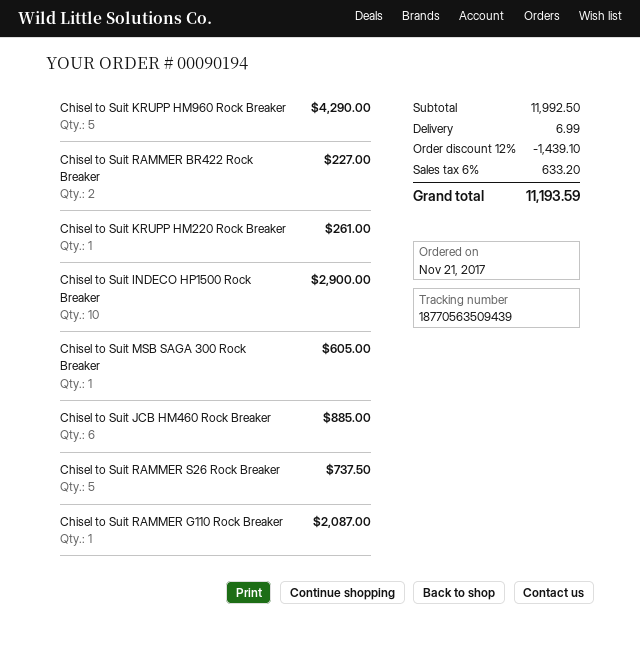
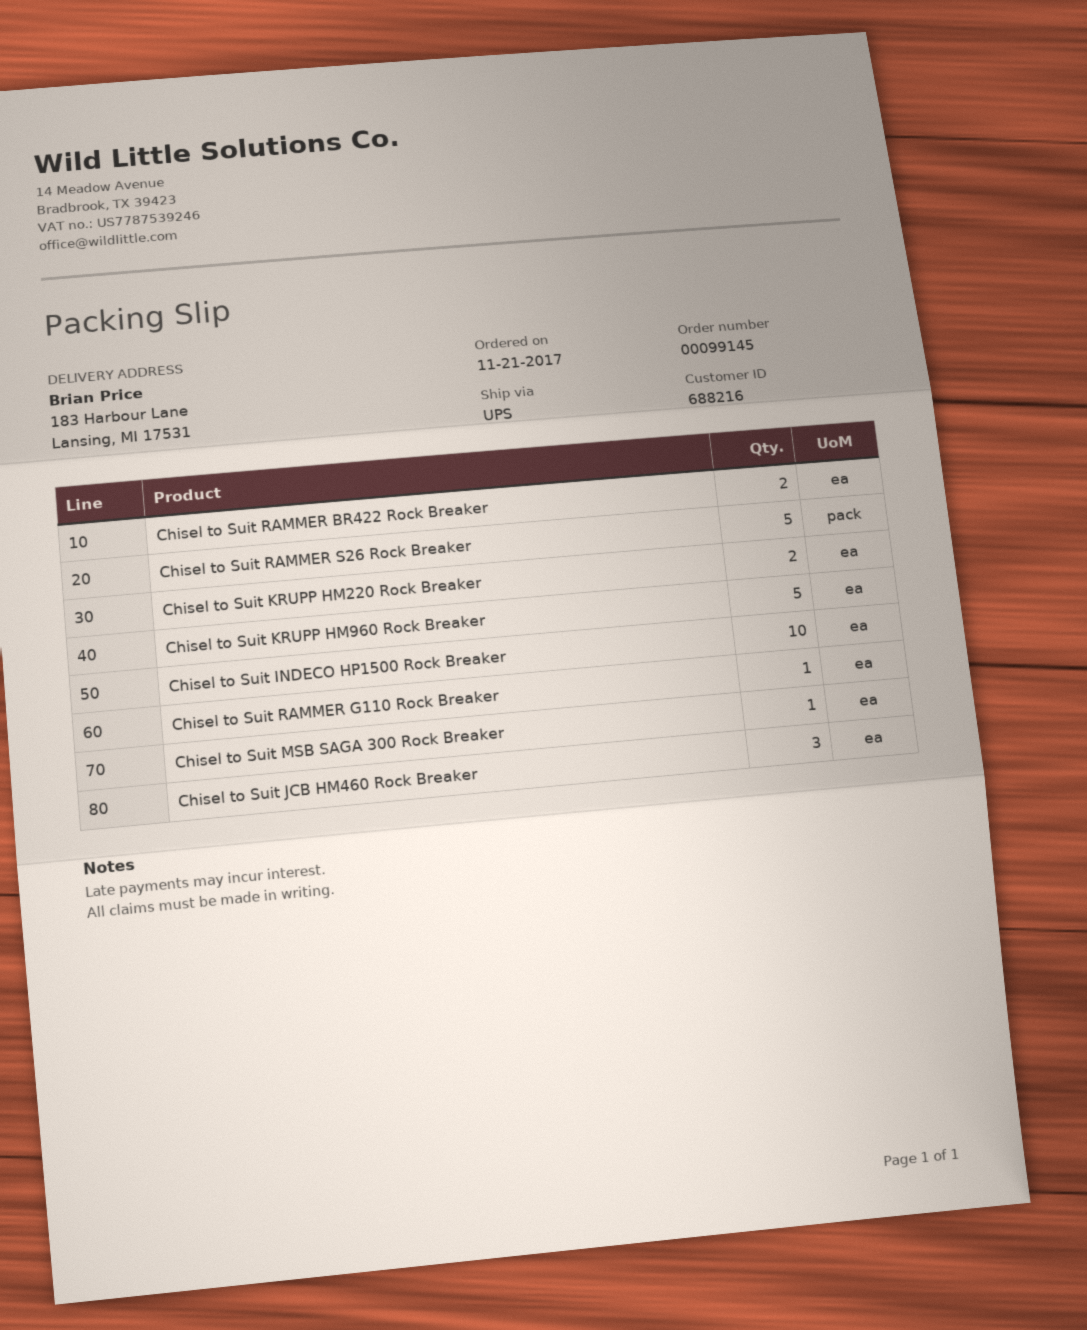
order number: 00090194 -> 00099145
Chisel to Suit KRUPP HM220 Rock Breaker: 1 -> 2
Chisel to Suit JCB HM460 Rock Breaker: 6 -> 3

